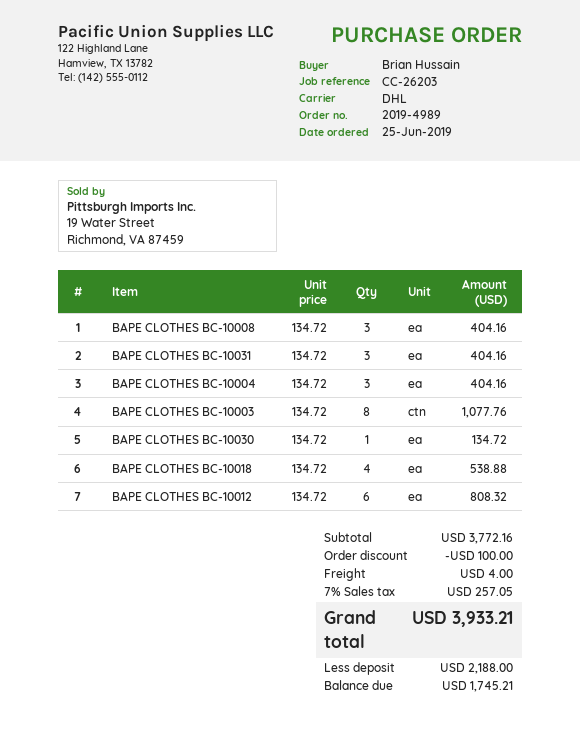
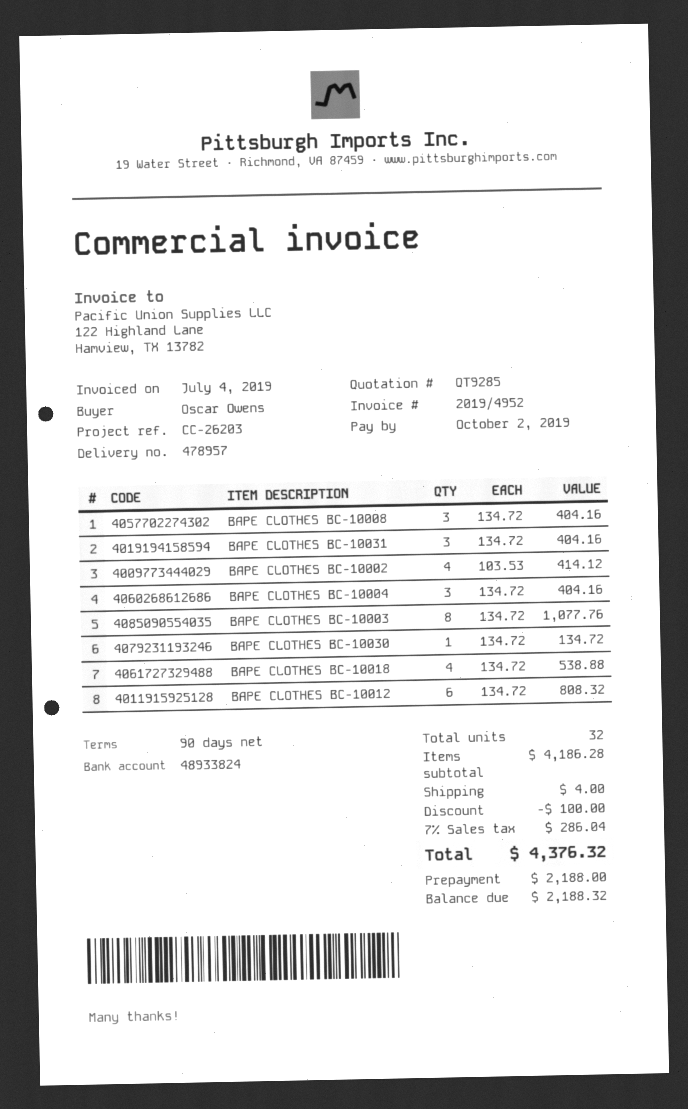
ordered by: Brian Hussain -> Oscar Owens
BAPE CLOTHES BC-10002: none -> 4 x 103.53 = 414.12
subtotal: 3772.16 -> 4186.28
tax: 7% = 257.05 -> 7% = 286.04
total: 3933.21 -> 4376.32
balance: 1745.21 -> 2188.32

